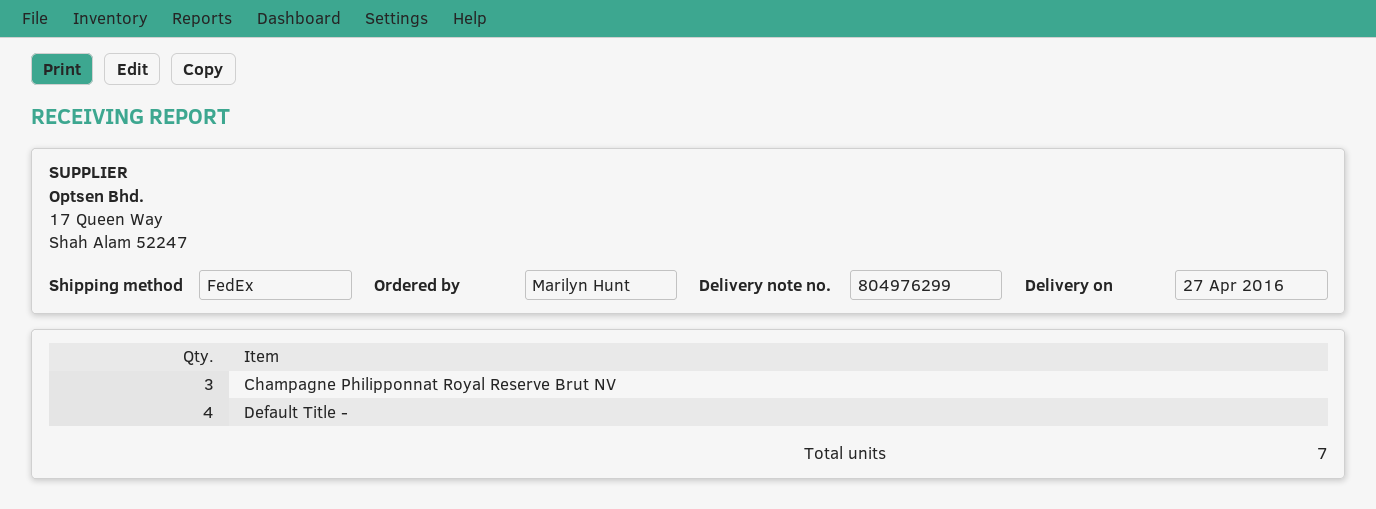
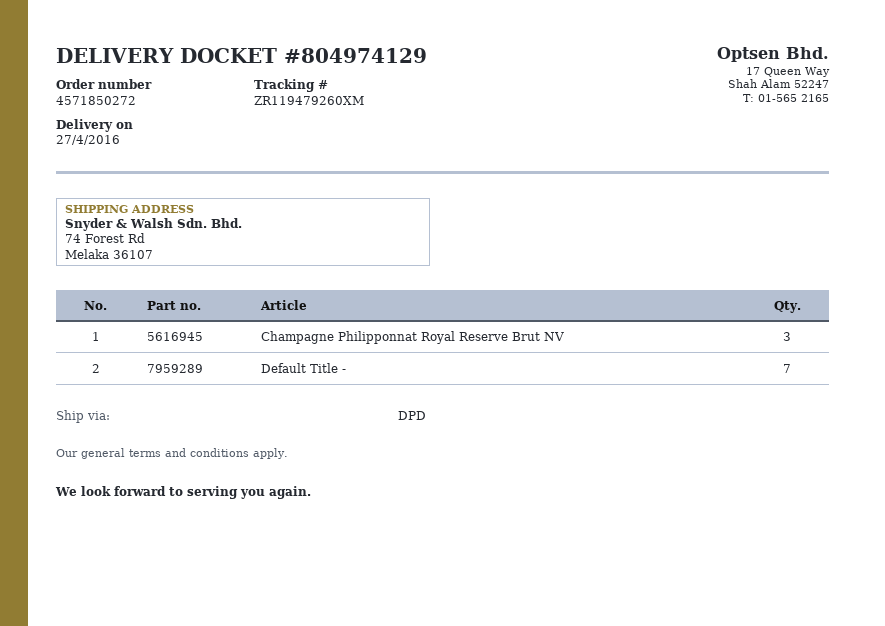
delivery note number: 804976299 -> 804974129
shipping method: FedEx -> DPD
Default Title -: 4 -> 7

